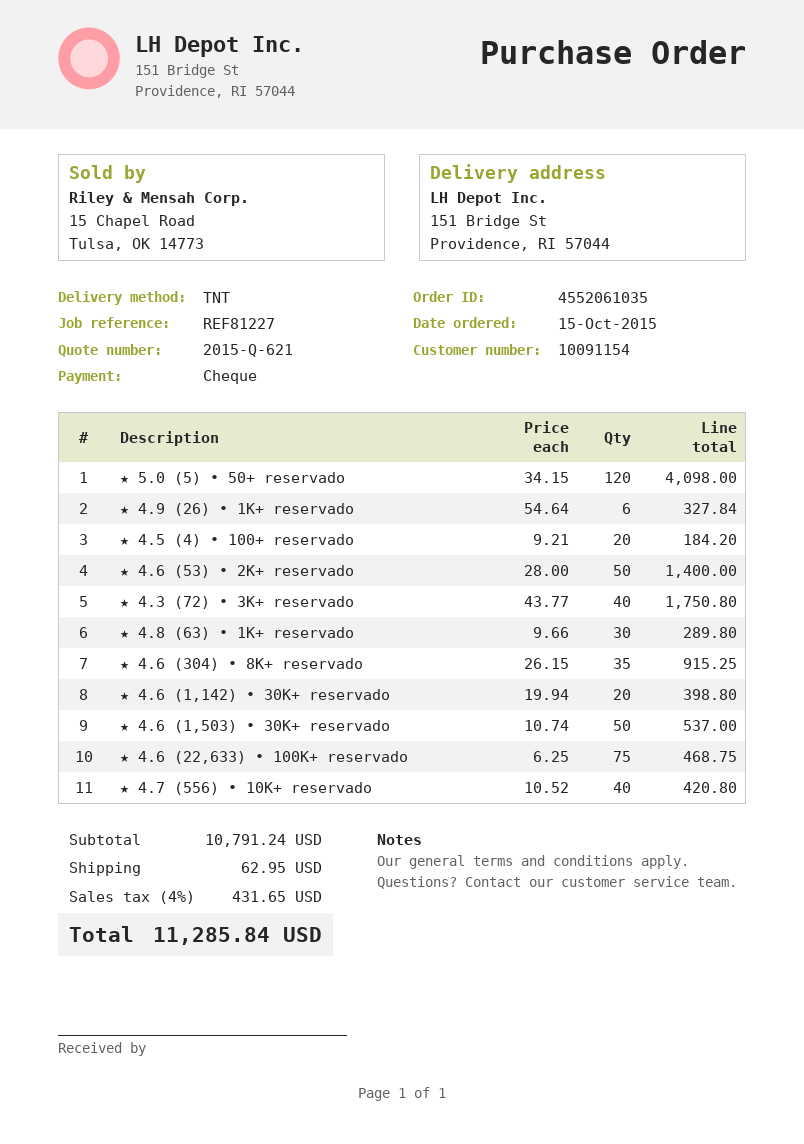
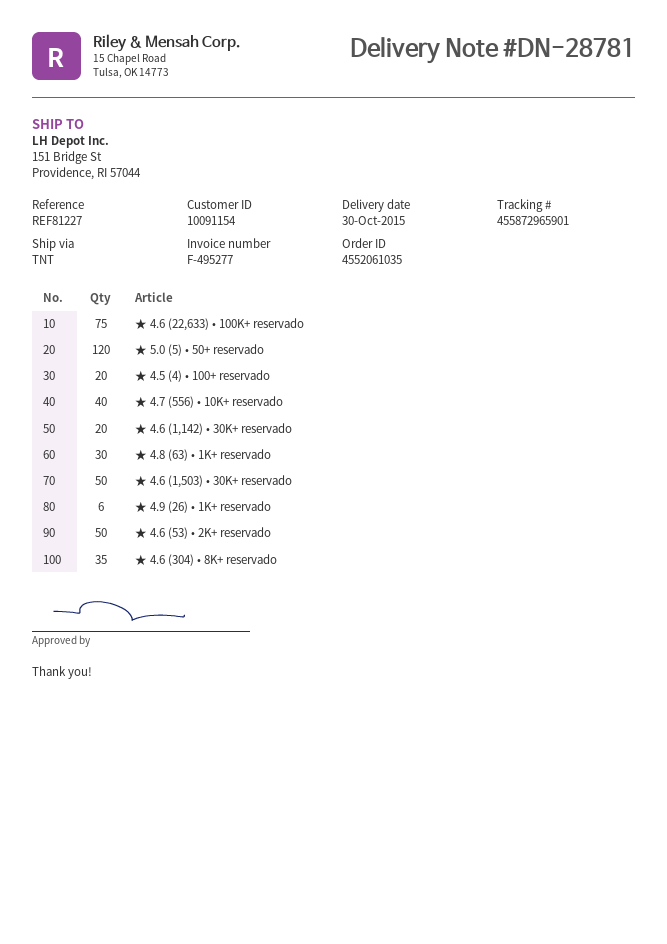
★ 4.3 (72) • 3K+ reservado: 40 -> none

